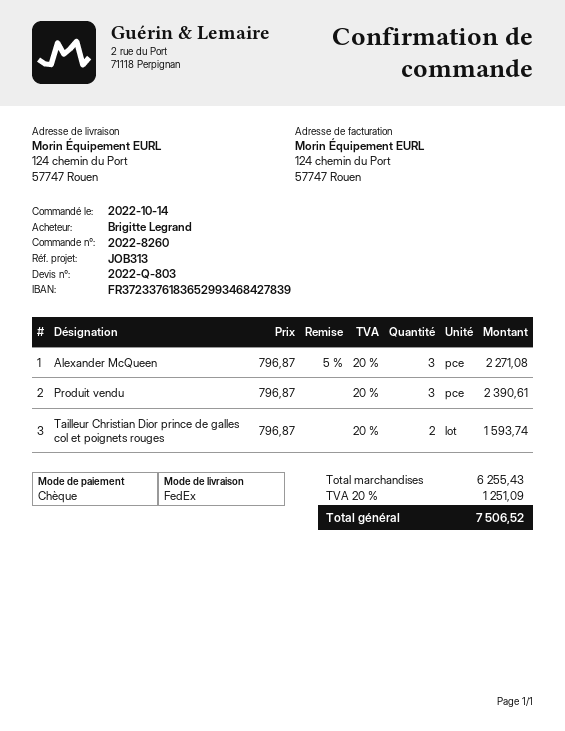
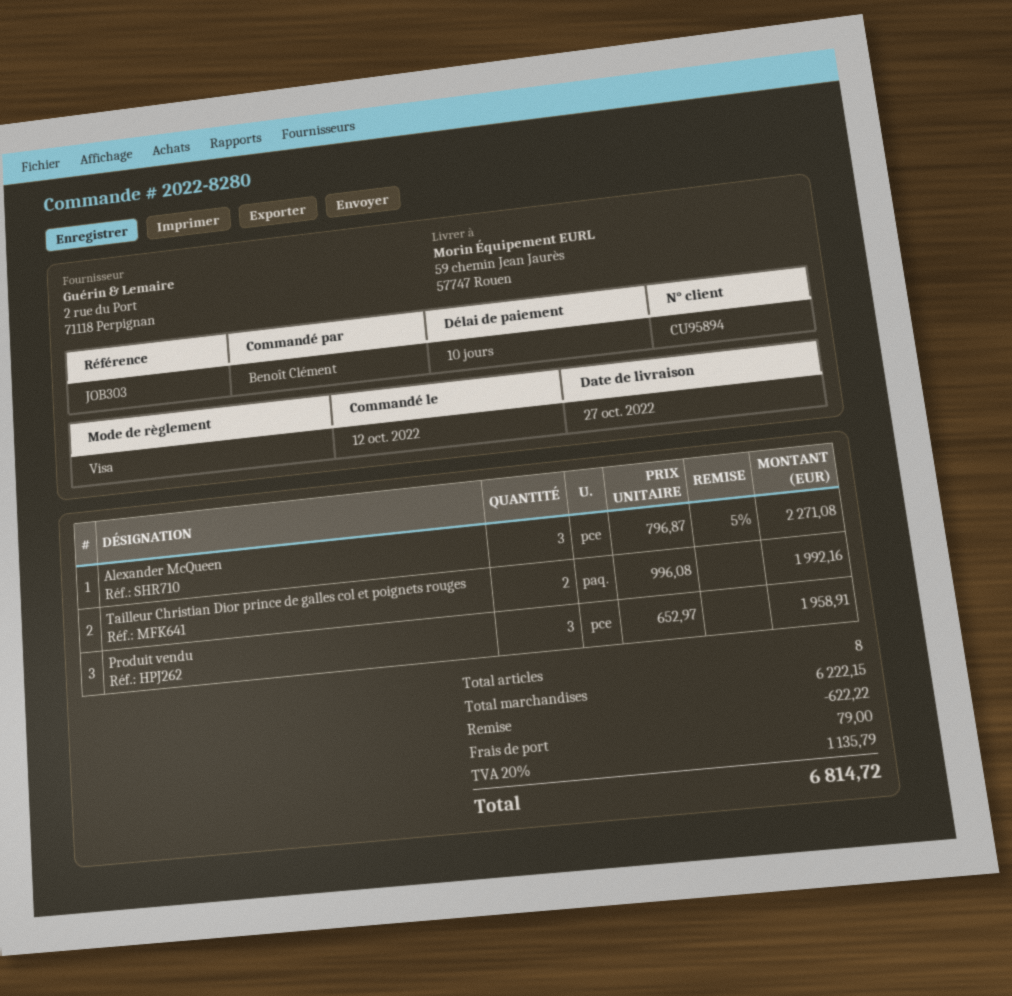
order number: 2022-8260 -> 2022-8280
order date: 2022-10-14 -> 2022-10-12
reference: JOB313 -> JOB303
ordered by: Brigitte Legrand -> Benoît Clément
payment method: cheque -> Visa
ship to: 124 chemin du Port, 57747 Rouen -> 59 chemin Jean Jaurès, 57747 Rouen
Produit vendu: 3 x 796.87 = 2390.61 -> 3 x 652.97 = 1958.91
Tailleur Christian Dior prince de galles col et poignets rouges: 2 x 796.87 = 1593.74 -> 2 x 996.08 = 1992.16
subtotal: 6255.43 -> 6222.15
discount: none -> 622.22
shipping: none -> 79.00
tax: 20% = 1251.09 -> 20% = 1135.79
total: 7506.52 -> 6814.72

